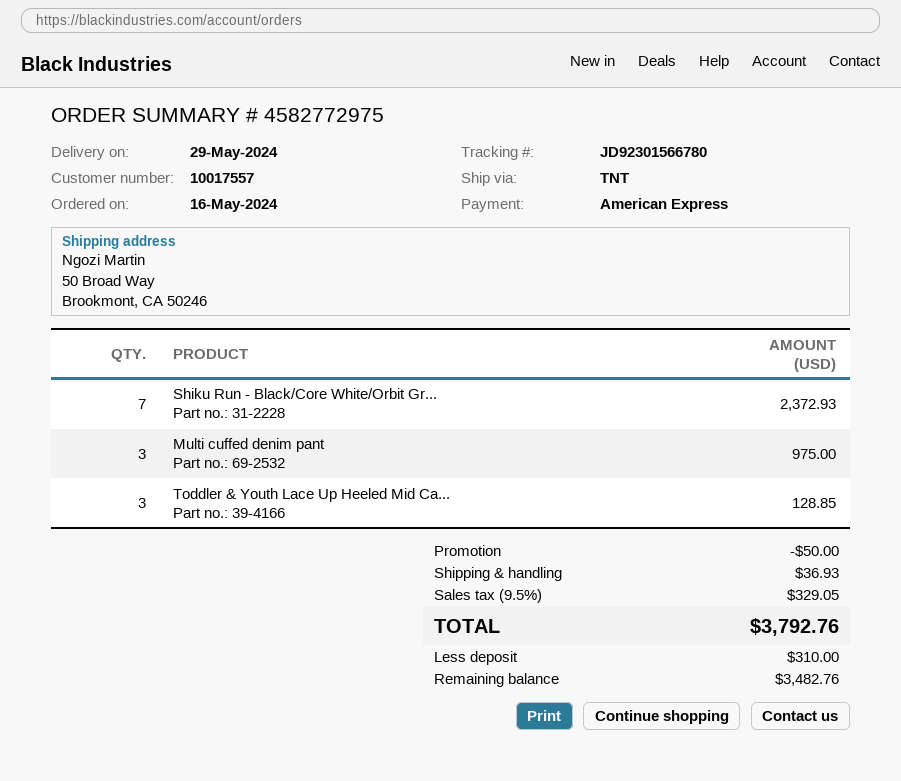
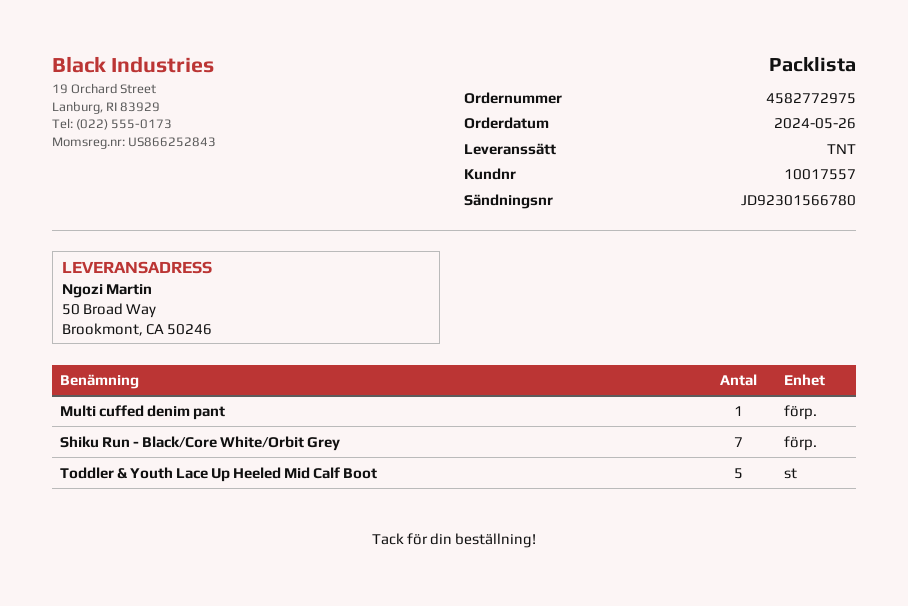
order date: 2024-05-16 -> 2024-05-26
Multi cuffed denim pant: 3 -> 1
Toddler & Youth Lace Up Heeled Mid Ca...: 3 -> 5

